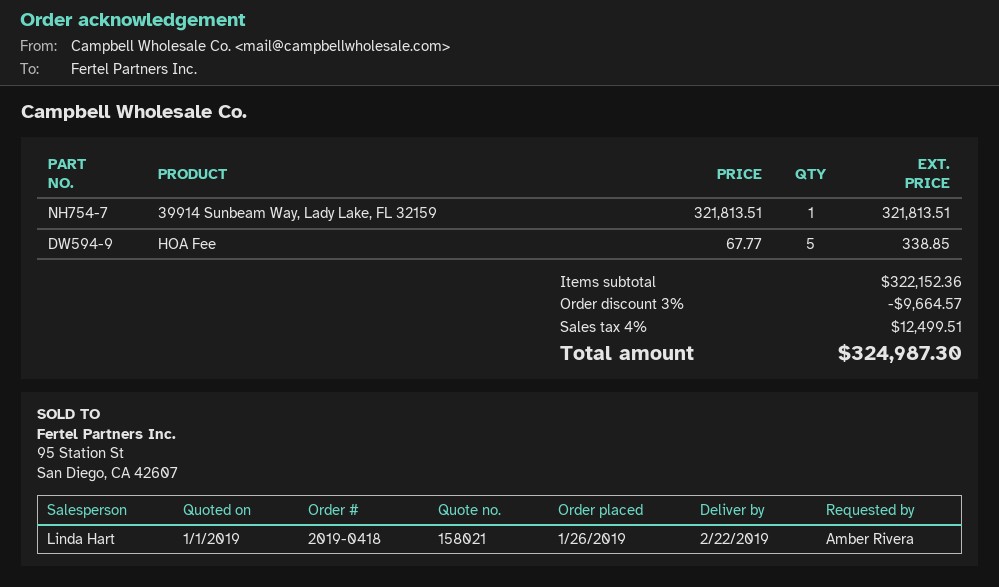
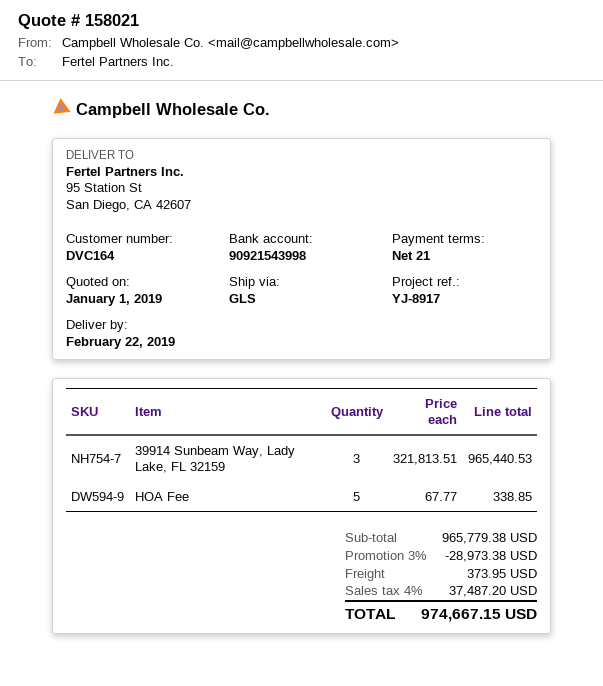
39914 Sunbeam Way, Lady Lake, FL 32159: 1 x 321813.51 = 321813.51 -> 3 x 321813.51 = 965440.53
subtotal: 322152.36 -> 965779.38
discount: 3% = 9664.57 -> 3% = 28973.38
shipping: none -> 373.95
tax: 4% = 12499.51 -> 4% = 37487.20
total: 324987.30 -> 974667.15

